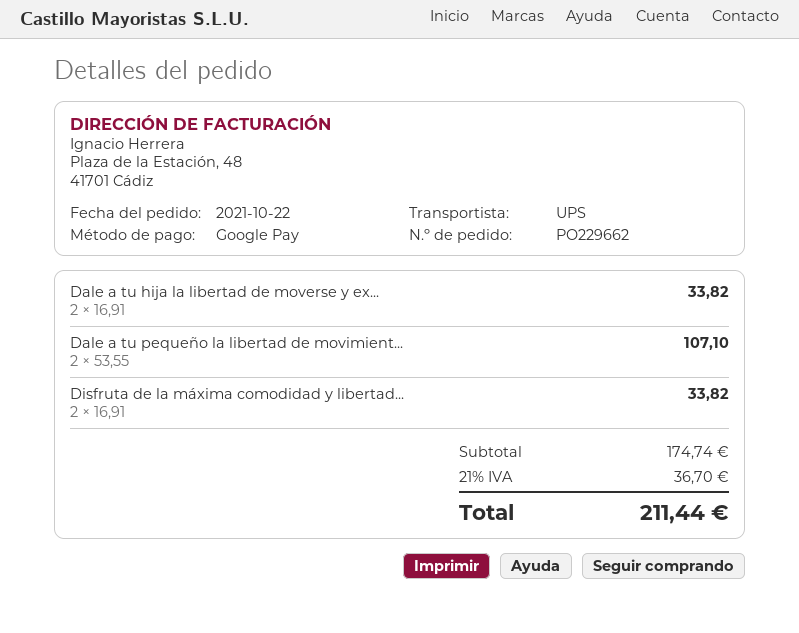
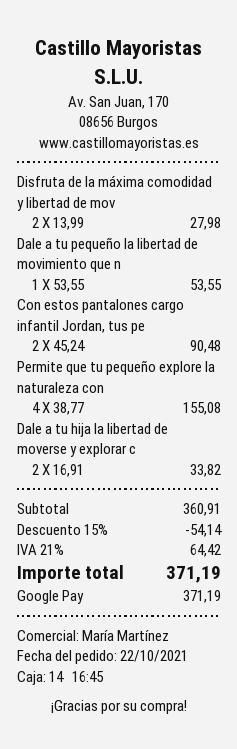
Dale a tu pequeño la libertad de movimient...: 2 x 53.55 = 107.10 -> 1 x 53.55 = 53.55
Disfruta de la máxima comodidad y libertad...: 2 x 16.91 = 33.82 -> 2 x 13.99 = 27.98
Con estos pantalones cargo infantil Jordan, tus pe: none -> 2 x 45.24 = 90.48
Permite que tu pequeño explore la naturaleza con: none -> 4 x 38.77 = 155.08
subtotal: 174.74 -> 360.91
discount: none -> 15% = 54.14
tax: 21% = 36.70 -> 21% = 64.42
total: 211.44 -> 371.19

